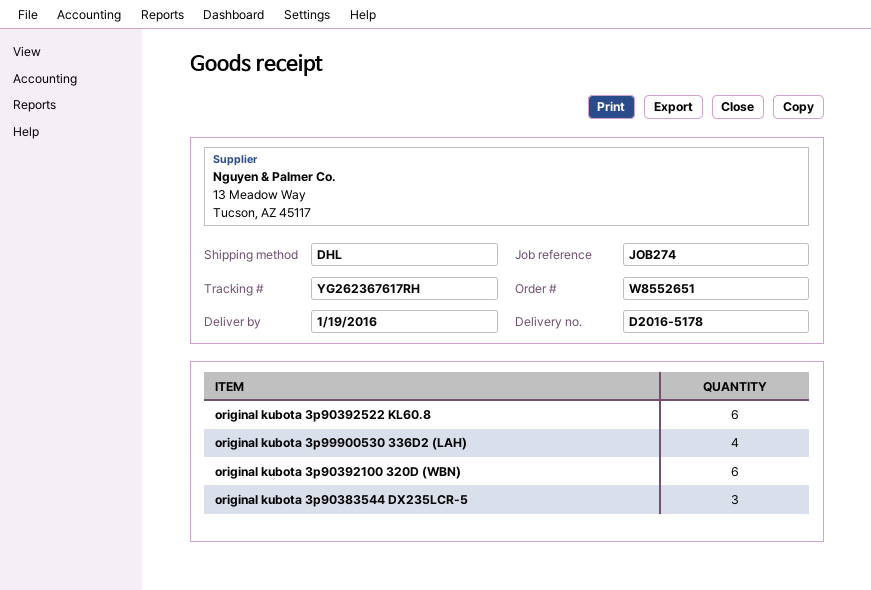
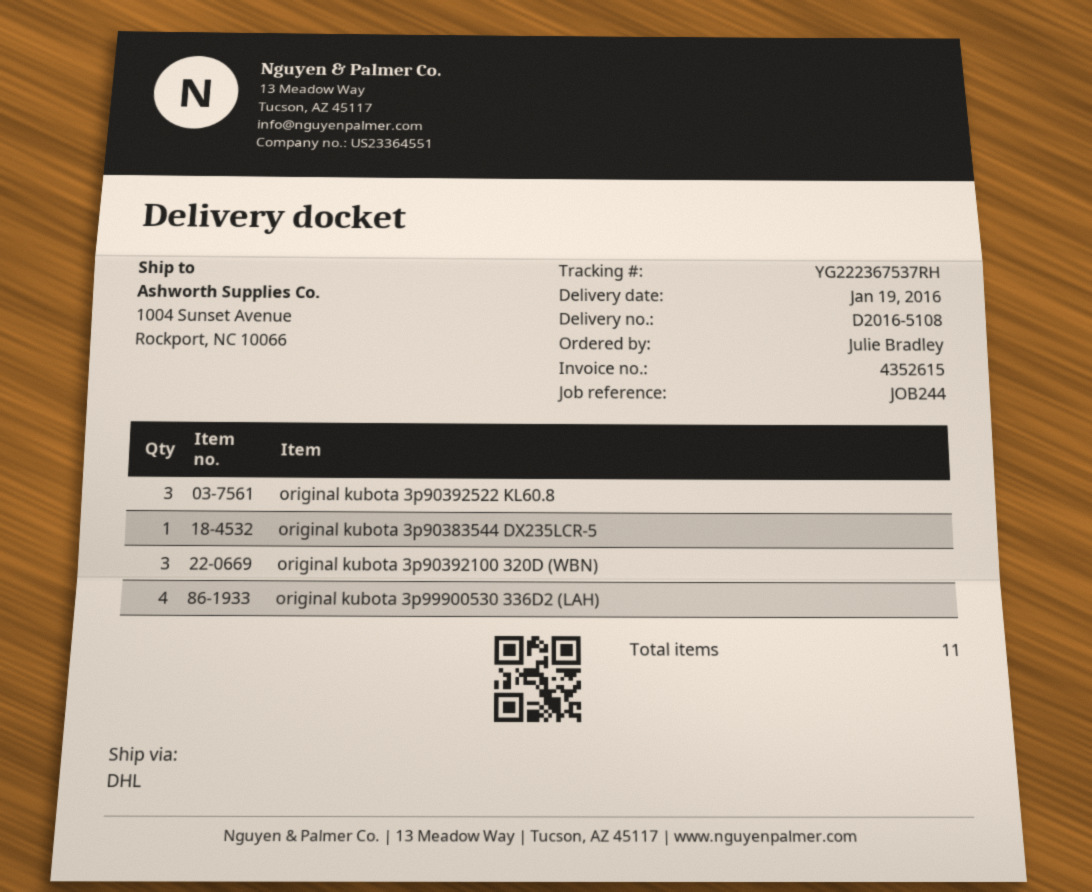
delivery note number: D2016-5178 -> D2016-5108
reference: JOB274 -> JOB244
tracking number: YG262367617RH -> YG222367537RH
original kubota 3p90392522 KL60.8: 6 -> 3
original kubota 3p90392100 320D (WBN): 6 -> 3
original kubota 3p90383544 DX235LCR-5: 3 -> 1

